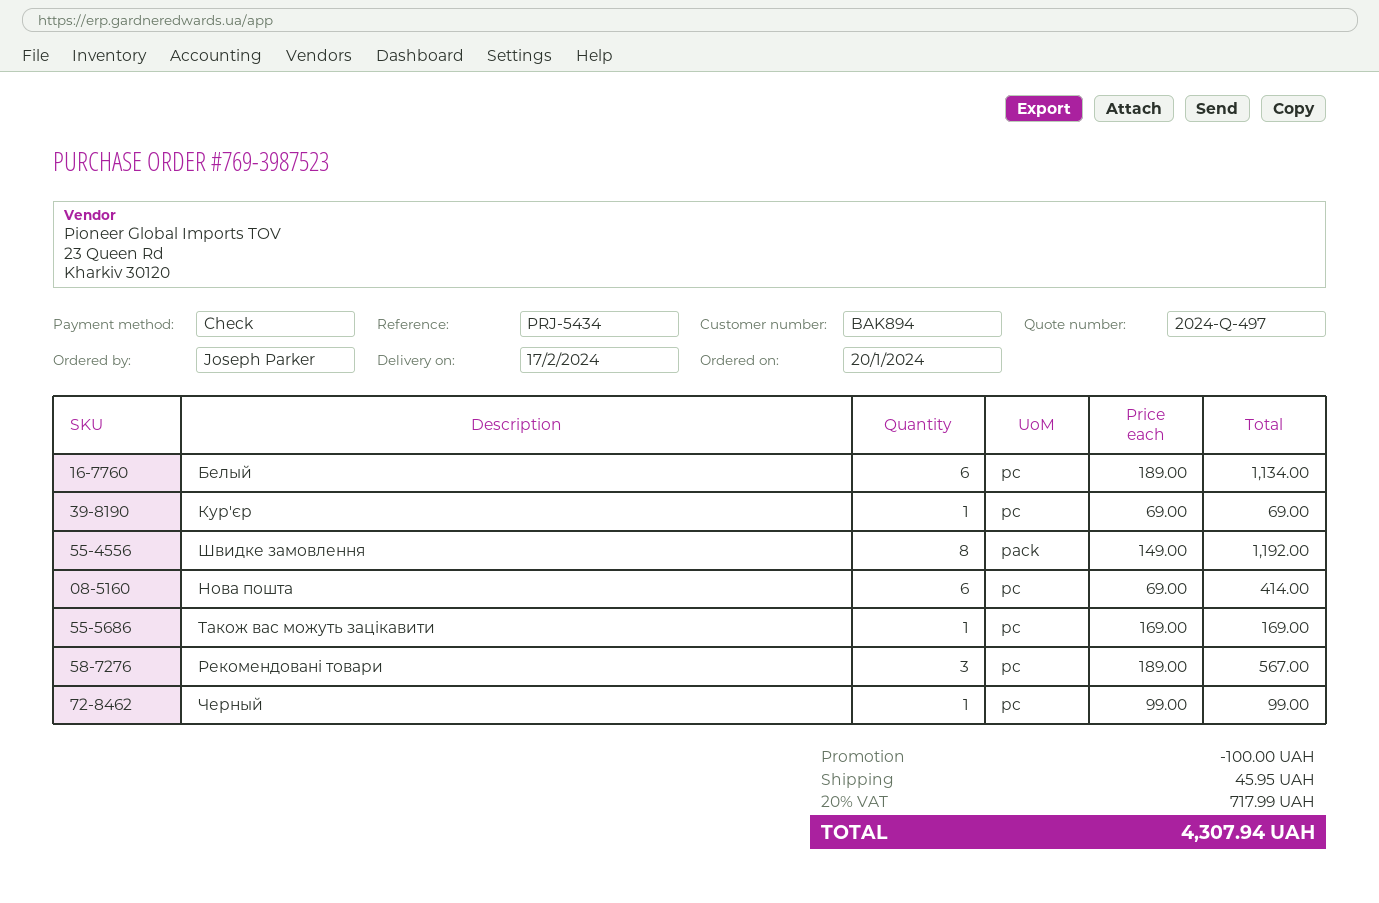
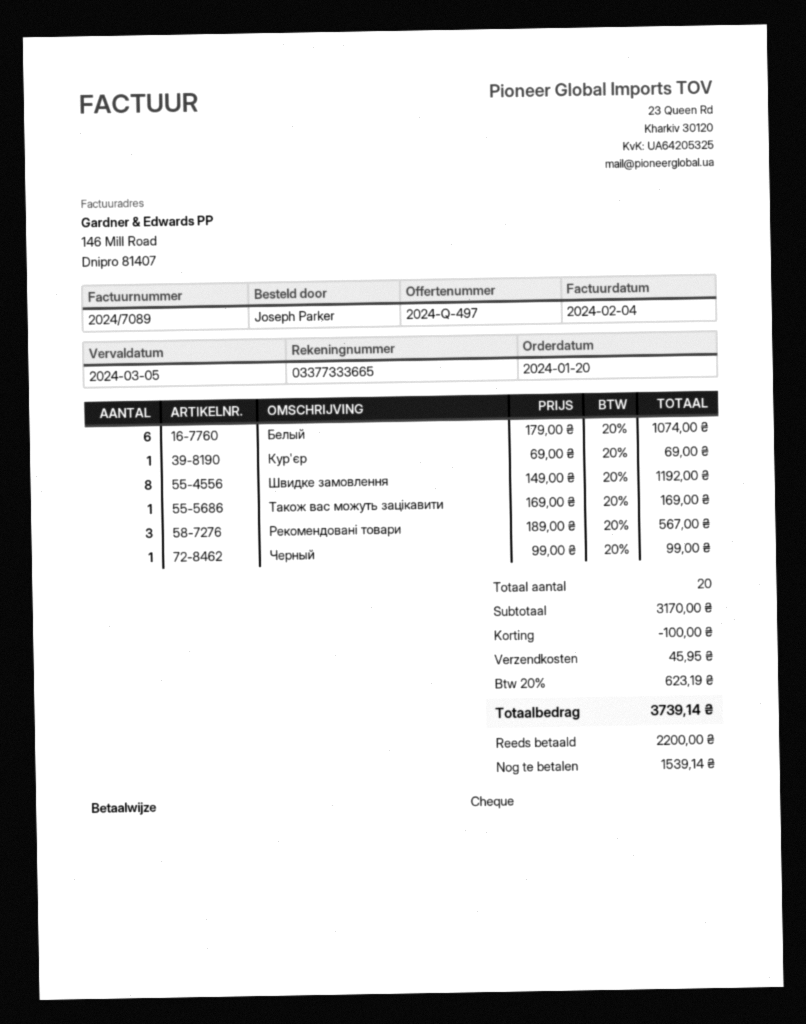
Белый: 6 x 189.00 = 1134.00 -> 6 x 179.00 = 1074.00
Нова пошта: 6 x 69.00 = 414.00 -> none
tax: 20% = 717.99 -> 20% = 623.19
total: 4307.94 -> 3739.14

